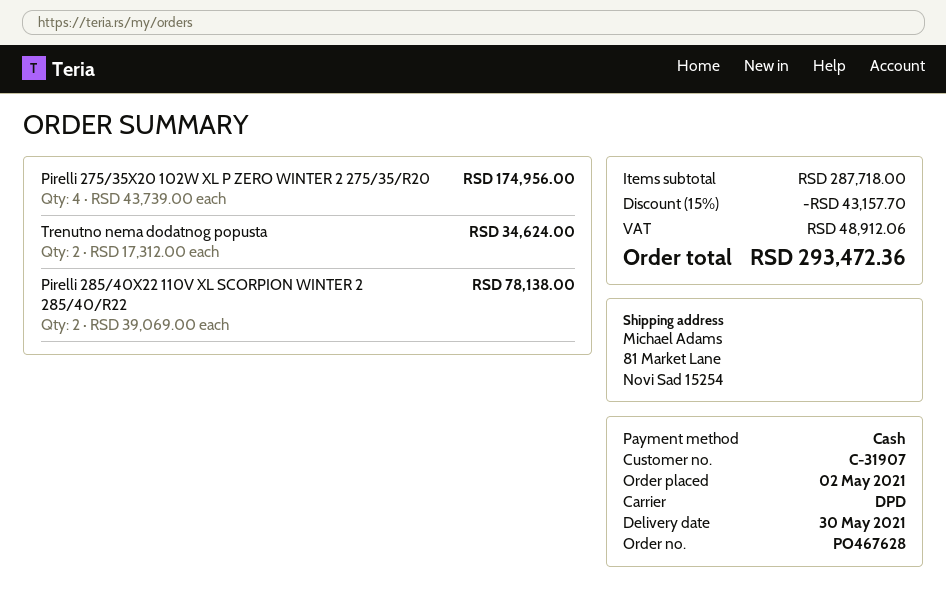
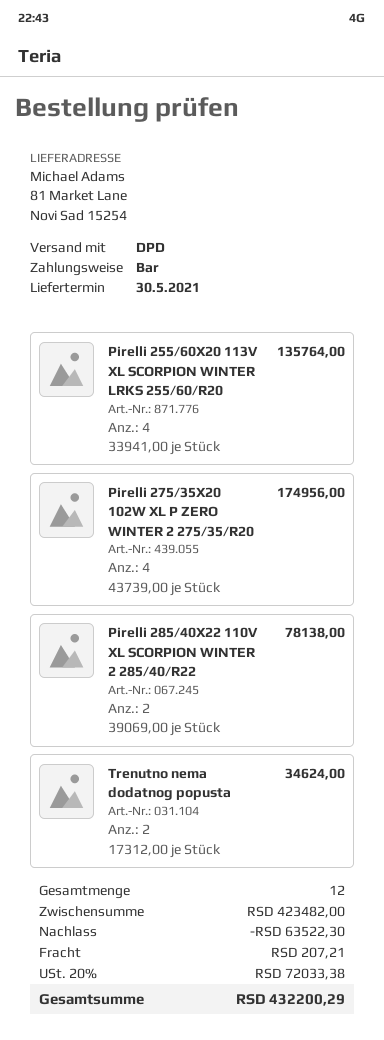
Pirelli 255/60X20 113V XL SCORPION WINTER LRKS 255/60/R20: none -> 4 x 33941.00 = 135764.00
subtotal: 287718.00 -> 423482.00
discount: 43157.70 -> 63522.30
shipping: none -> 207.21
tax: 48912.06 -> 72033.38
total: 293472.36 -> 432200.29

